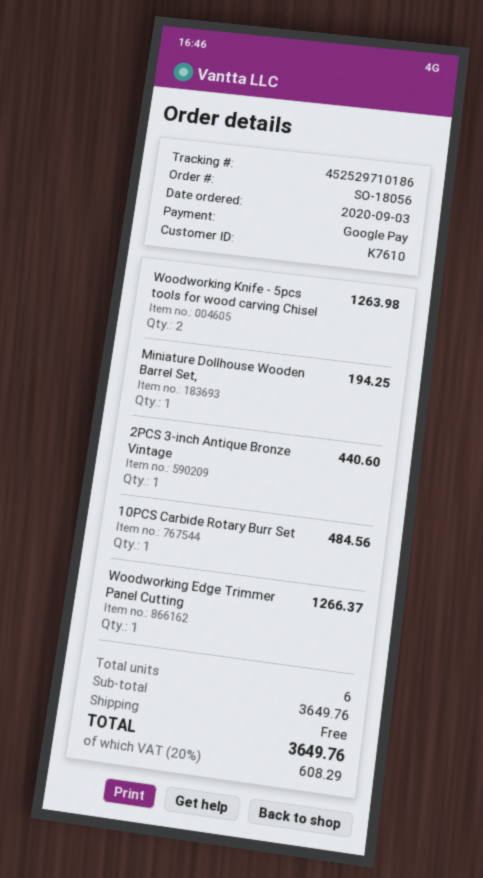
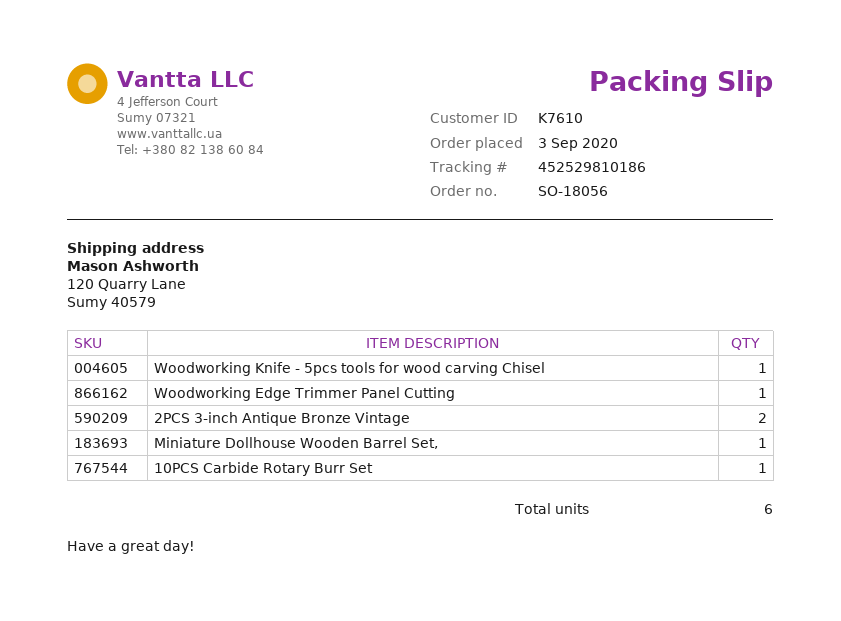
tracking number: 452529710186 -> 452529810186
Woodworking Knife - 5pcs tools for wood carving Chisel: 2 -> 1
2PCS 3-inch Antique Bronze Vintage: 1 -> 2

